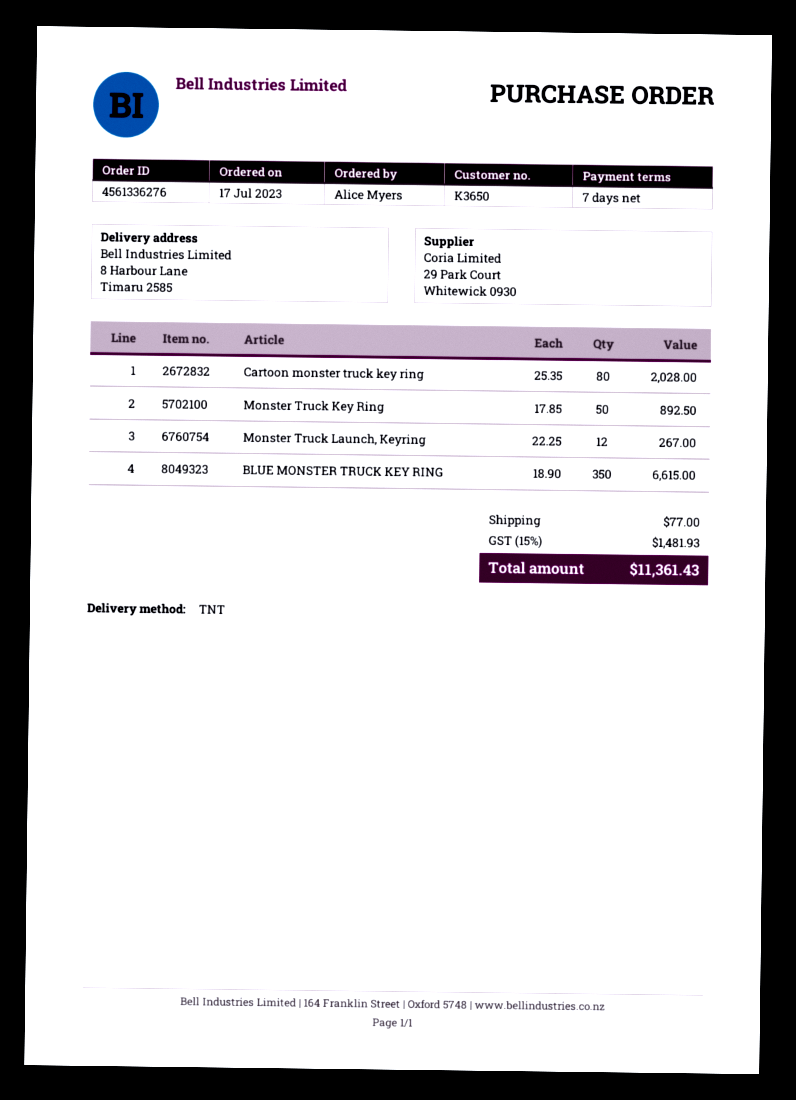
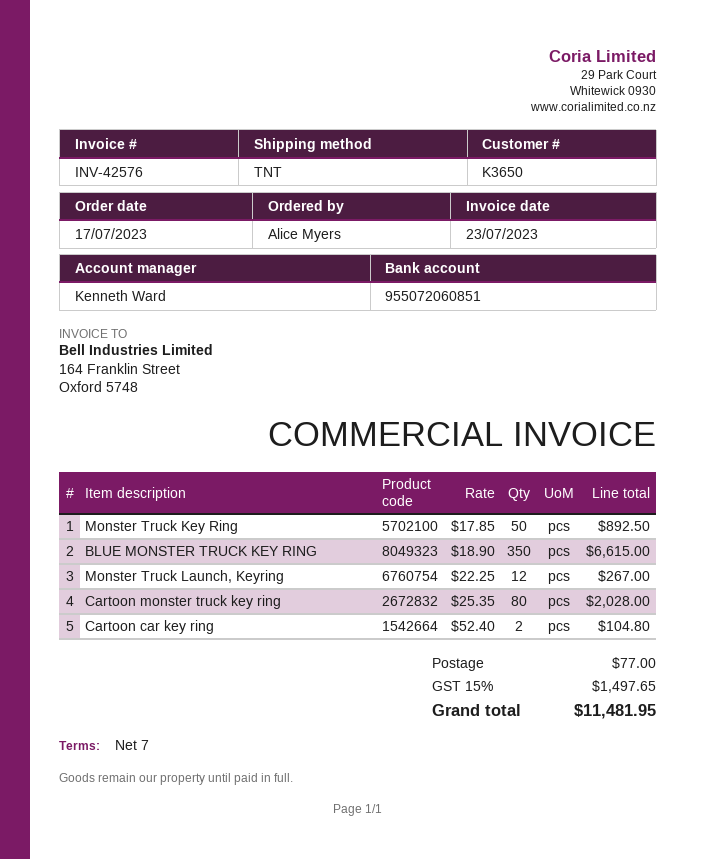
Cartoon car key ring: none -> 2 x 52.40 = 104.80
tax: 15% = 1481.93 -> 15% = 1497.65
total: 11361.43 -> 11481.95

